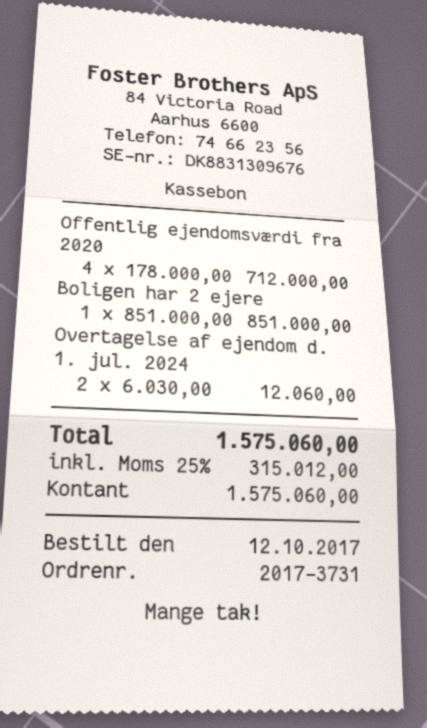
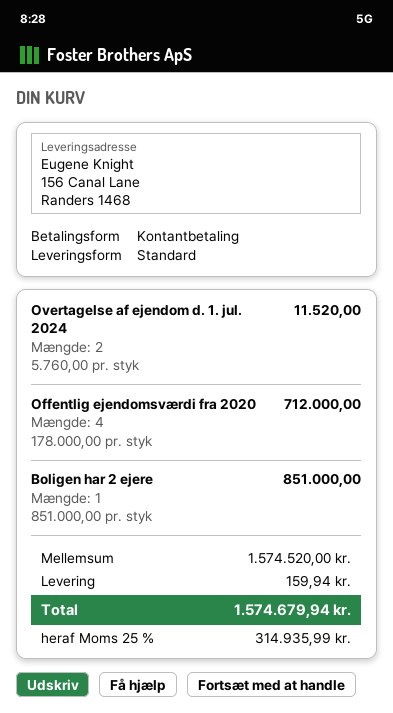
Overtagelse af ejendom d. 1. jul. 2024: 2 x 6030.00 = 12060.00 -> 2 x 5760.00 = 11520.00
shipping: none -> 159.94
tax: 25% = 315012.00 -> 25% = 314935.99
total: 1575060.00 -> 1574679.94

